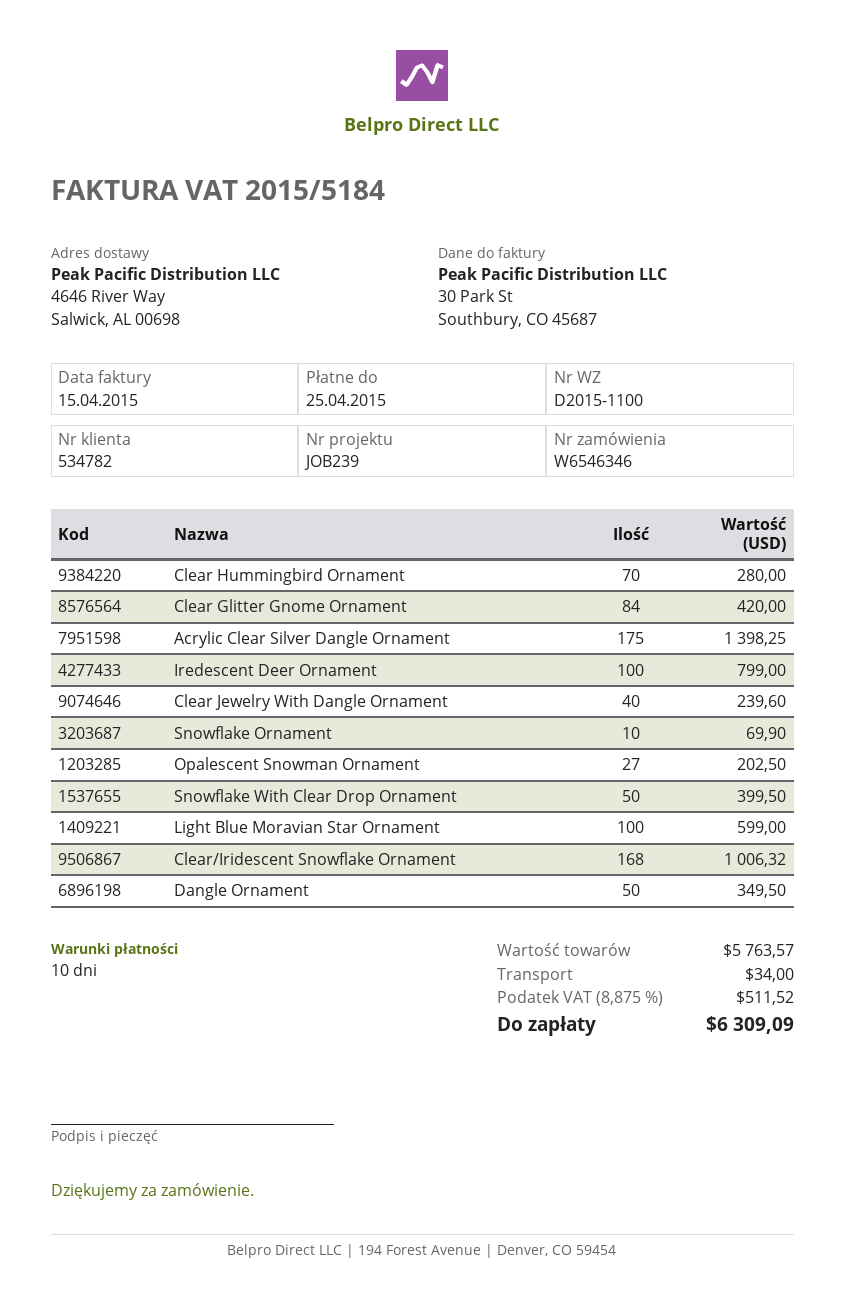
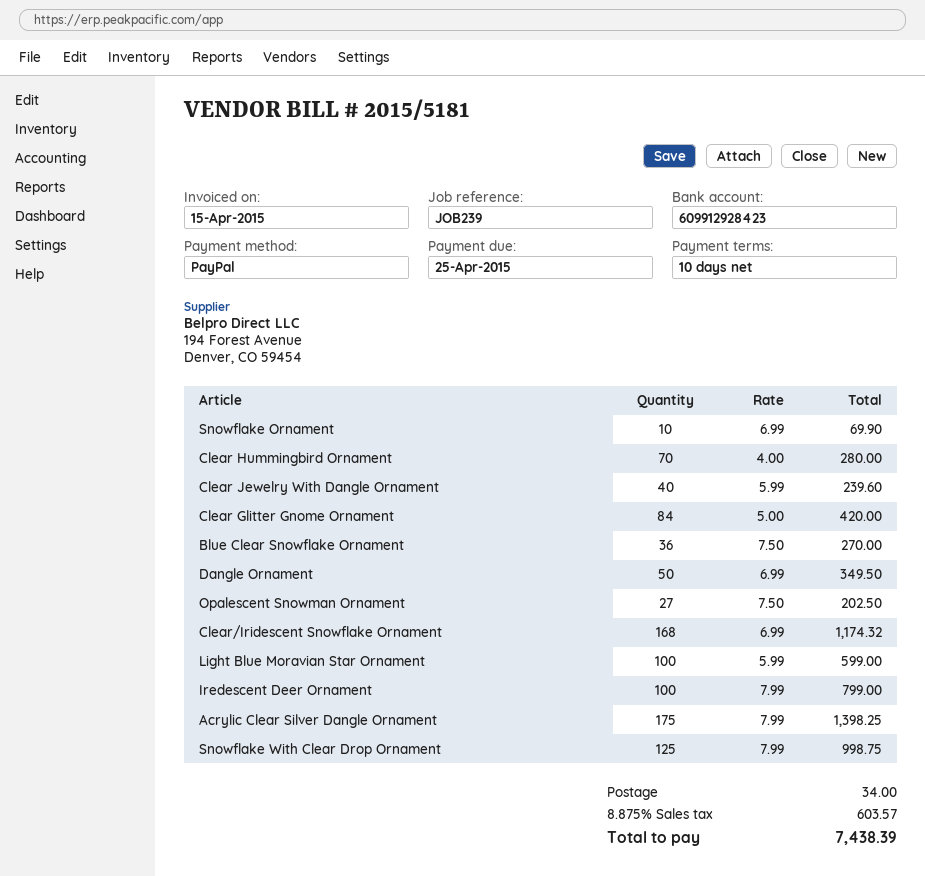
invoice number: 2015/5184 -> 2015/5181
Snowflake With Clear Drop Ornament: 50 for 399.50 -> 125 for 998.75
Clear/Iridescent Snowflake Ornament: 168 for 1006.32 -> 168 for 1174.32
Blue Clear Snowflake Ornament: none -> 36 for 270.00
tax: 8.875% = 511.52 -> 8.875% = 603.57
total: 6309.09 -> 7438.39

